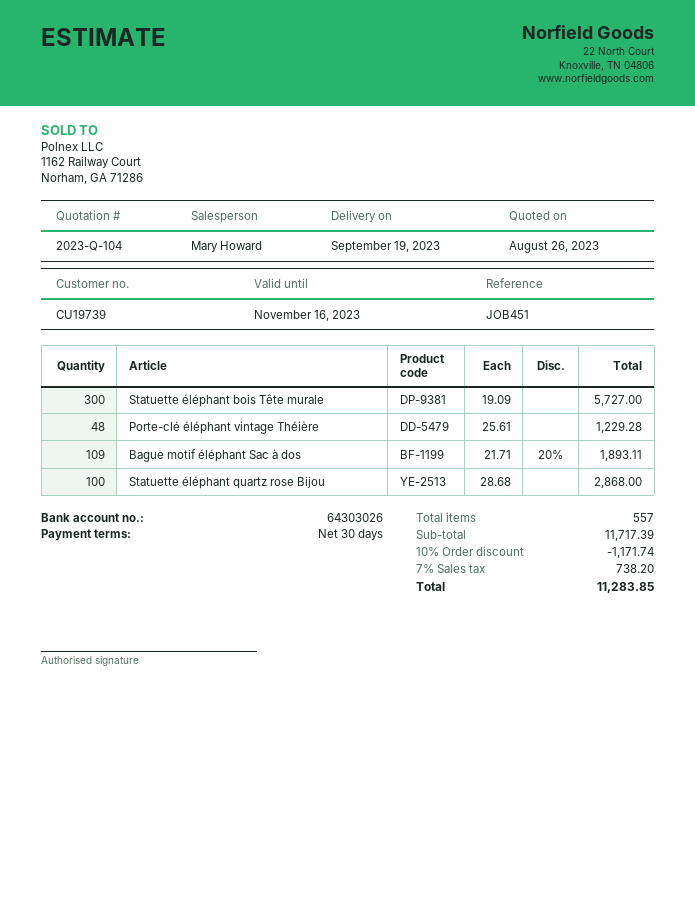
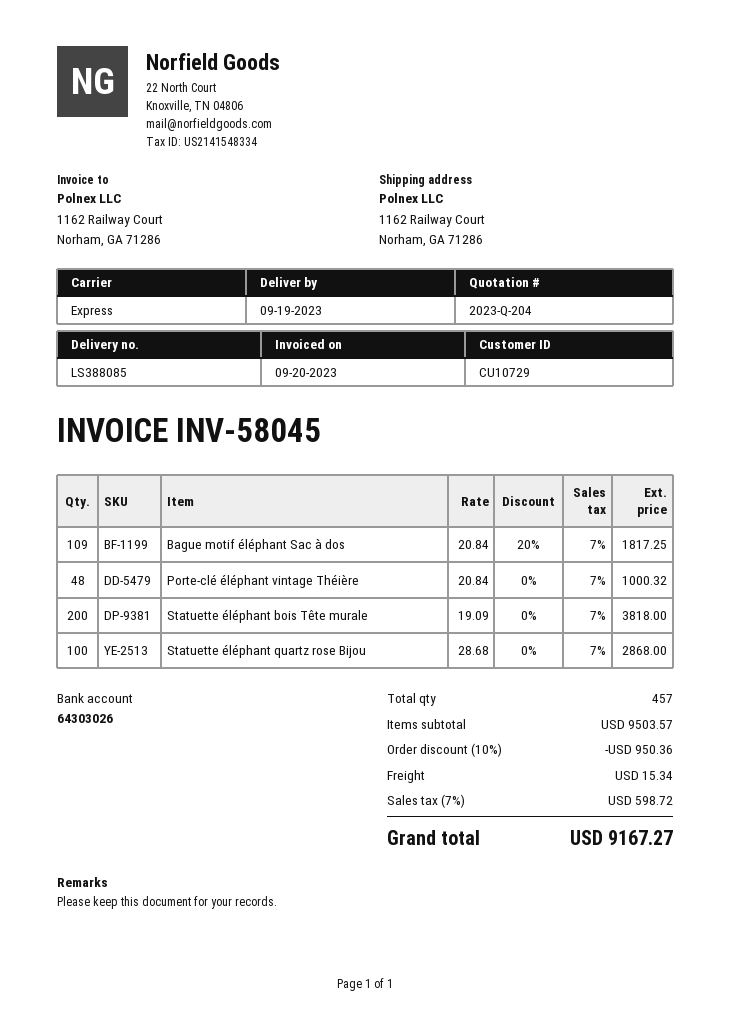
quote number: 2023-Q-104 -> 2023-Q-204
customer number: CU19739 -> CU10729
Statuette éléphant bois Tête murale: 300 x 19.09 = 5727.00 -> 200 x 19.09 = 3818.00
Porte-clé éléphant vintage Théière: 48 x 25.61 = 1229.28 -> 48 x 20.84 = 1000.32
Bague motif éléphant Sac à dos: 109 x 21.71 - 20% = 1893.11 -> 109 x 20.84 - 20% = 1817.25
total quantity: 557 -> 457
subtotal: 11717.39 -> 9503.57
discount: 10% = 1171.74 -> 10% = 950.36
shipping: none -> 15.34
tax: 7% = 738.20 -> 7% = 598.72
total: 11283.85 -> 9167.27

